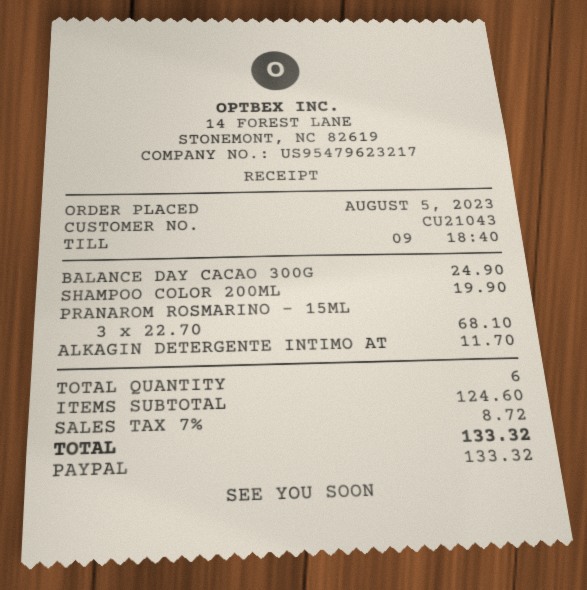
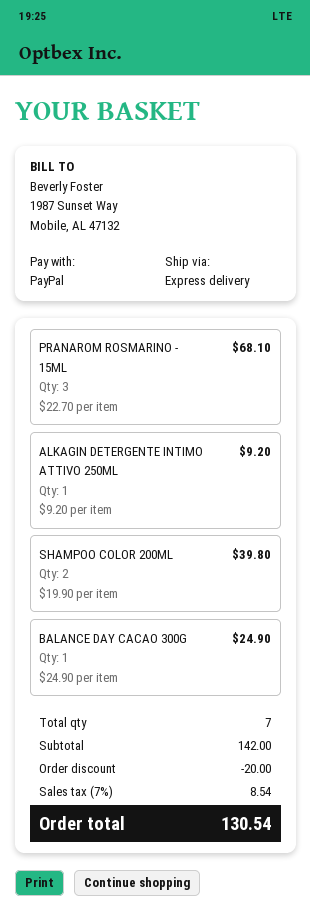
SHAMPOO COLOR 200ML: 1 x 19.90 = 19.90 -> 2 x 19.90 = 39.80
ALKAGIN DETERGENTE INTIMO AT: 1 x 11.70 = 11.70 -> 1 x 9.20 = 9.20
total quantity: 6 -> 7
subtotal: 124.60 -> 142.00
discount: none -> 20.00
tax: 7% = 8.72 -> 7% = 8.54
total: 133.32 -> 130.54

